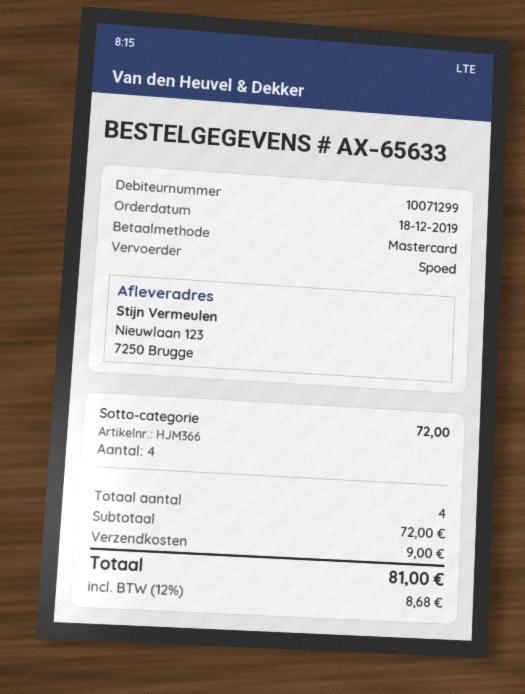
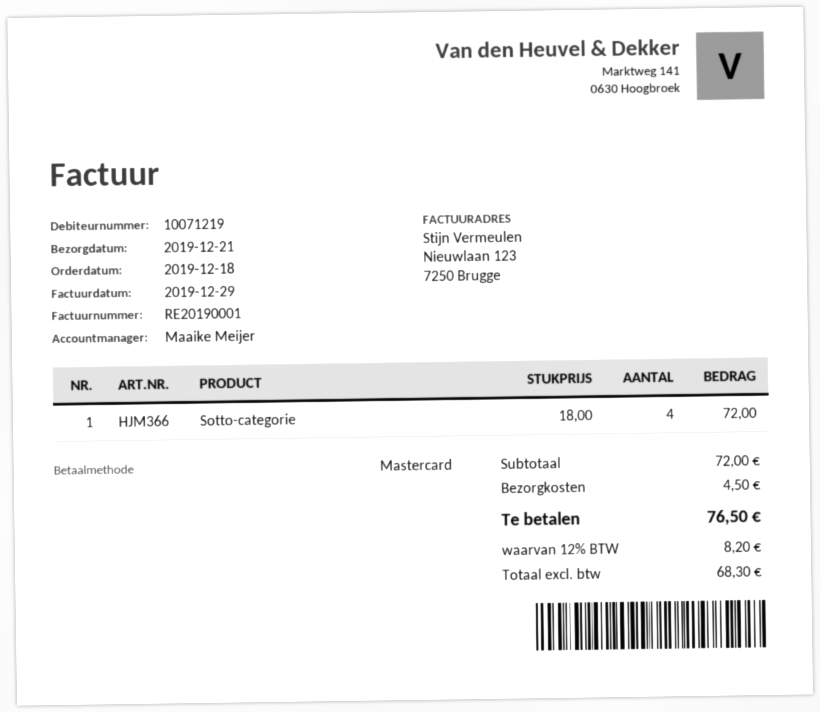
customer number: 10071299 -> 10071219
shipping: 9.00 -> 4.50
tax: 12% = 8.68 -> 12% = 8.20
total: 81.00 -> 76.50

